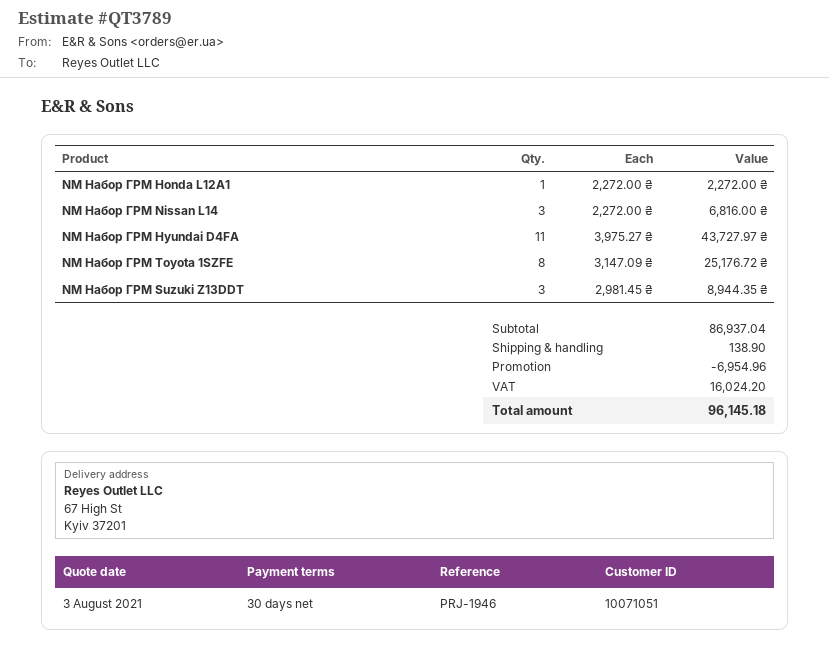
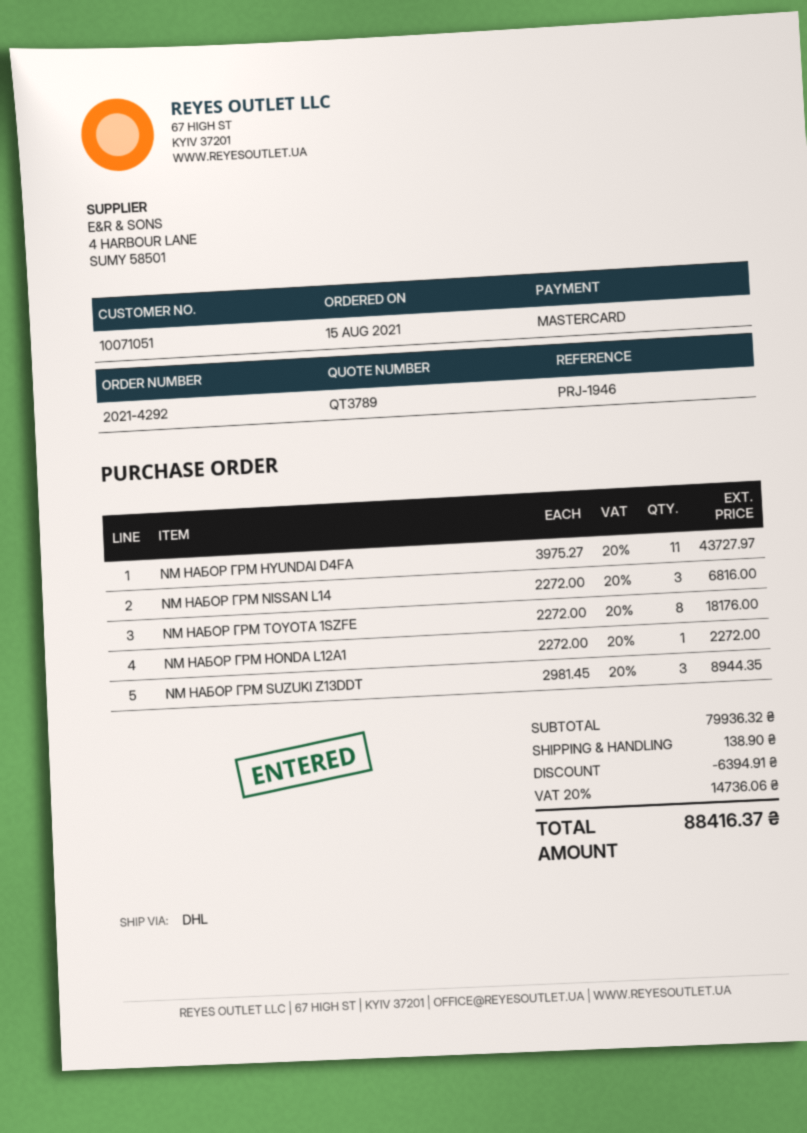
NM Набор ГРМ Toyota 1SZFE: 8 x 3147.09 = 25176.72 -> 8 x 2272.00 = 18176.00
subtotal: 86937.04 -> 79936.32
discount: 6954.96 -> 6394.91
tax: 16024.20 -> 14736.06
total: 96145.18 -> 88416.37

